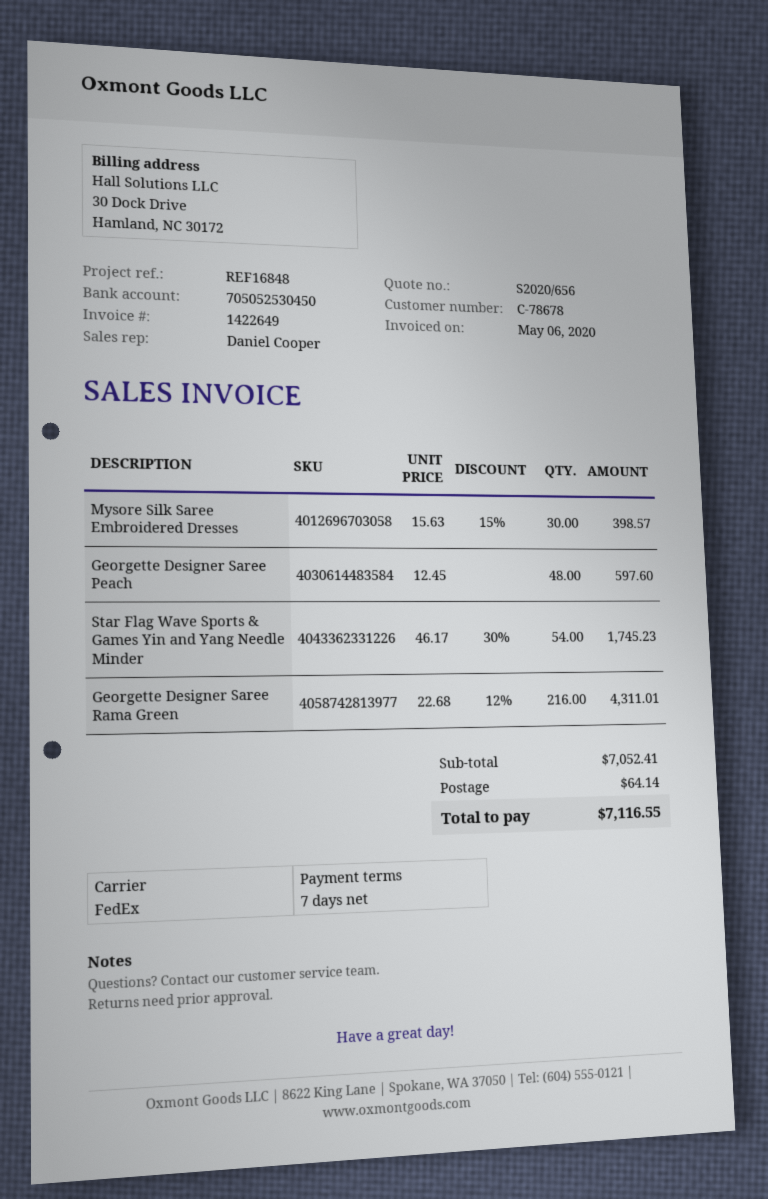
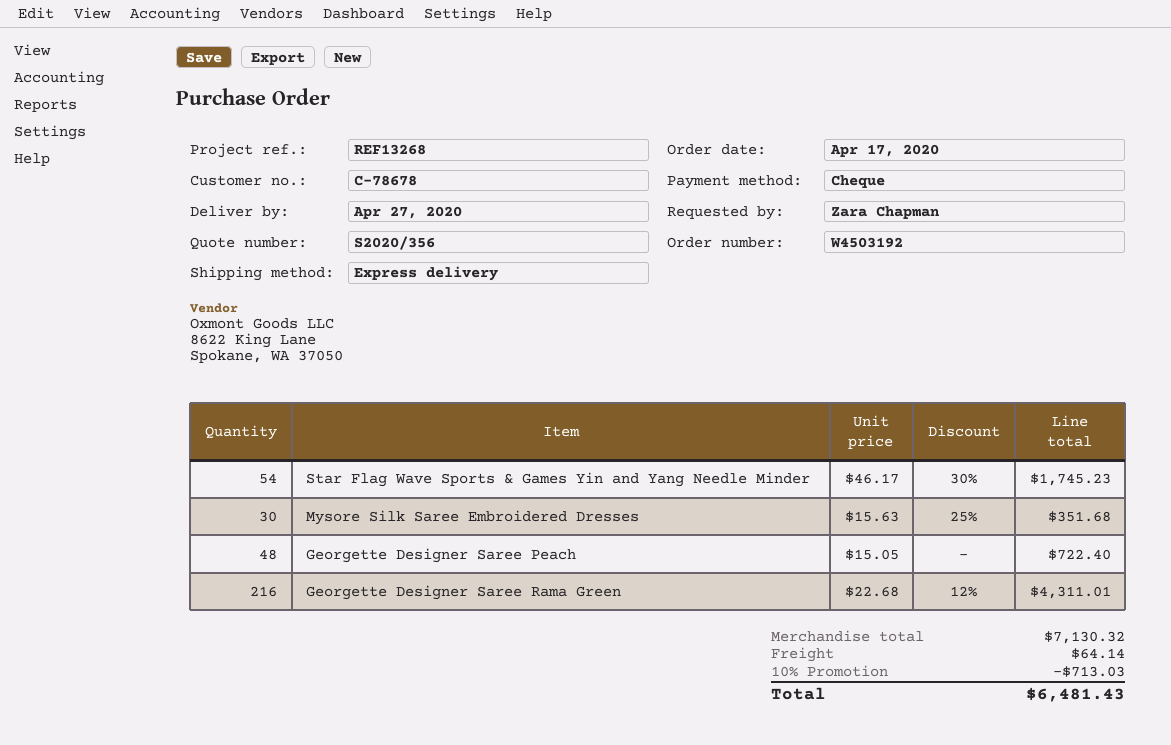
quote number: S2020/656 -> S2020/356
reference: REF16848 -> REF13268
shipping method: FedEx -> express
Mysore Silk Saree Embroidered Dresses: 30 x 15.63 - 15% = 398.57 -> 30 x 15.63 - 25% = 351.68
Georgette Designer Saree Peach: 48 x 12.45 = 597.60 -> 48 x 15.05 = 722.40
subtotal: 7052.41 -> 7130.32
discount: none -> 10% = 713.03
total: 7116.55 -> 6481.43

